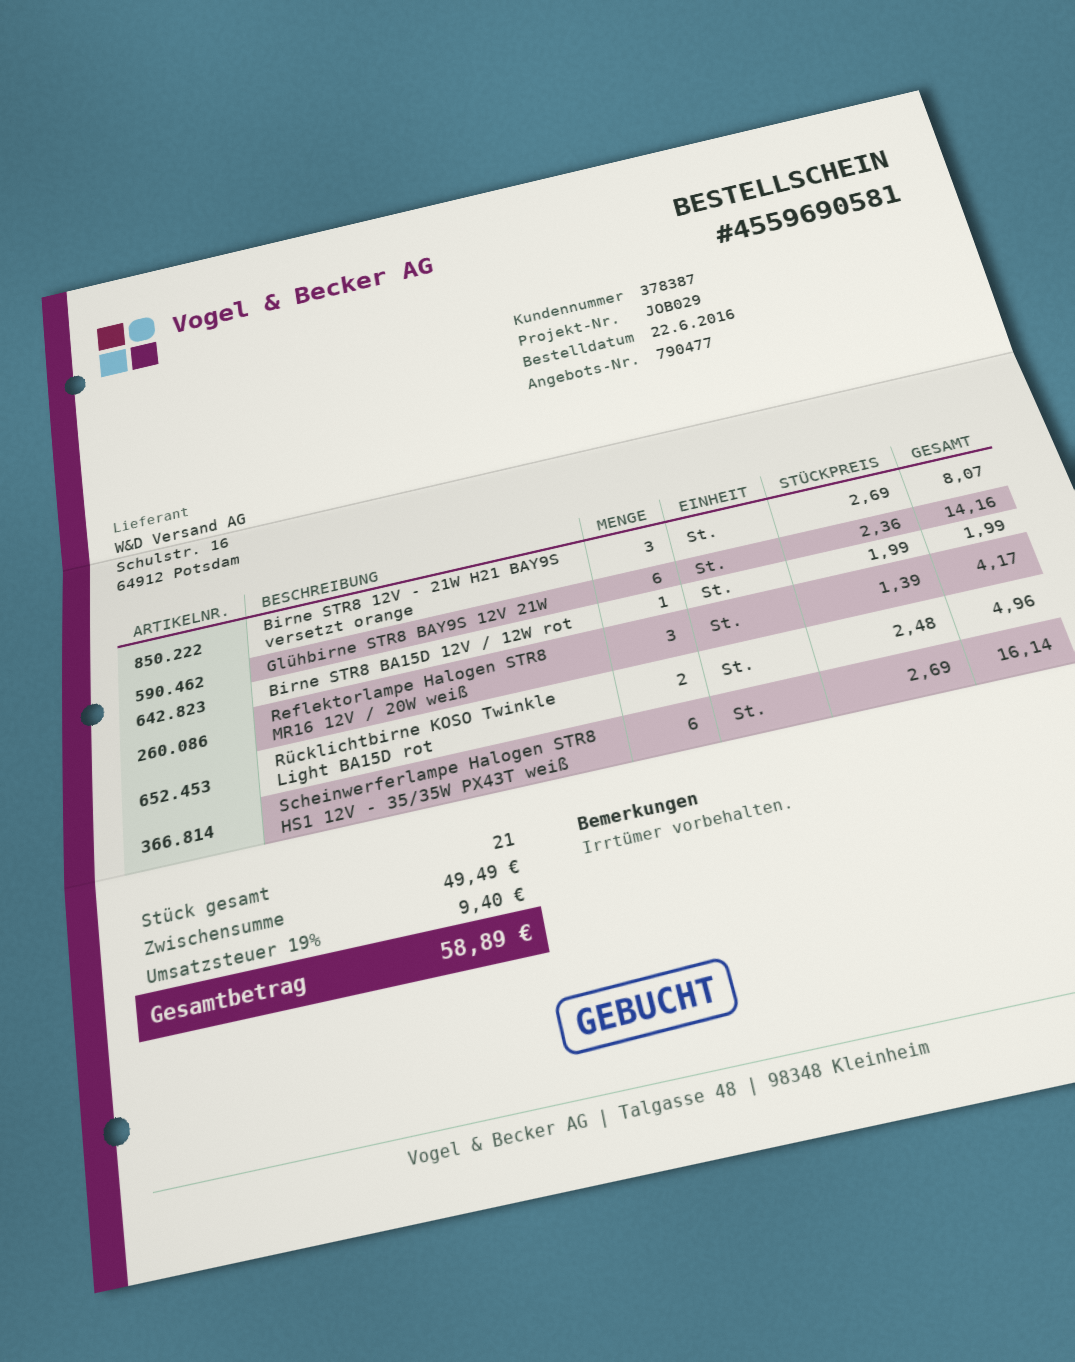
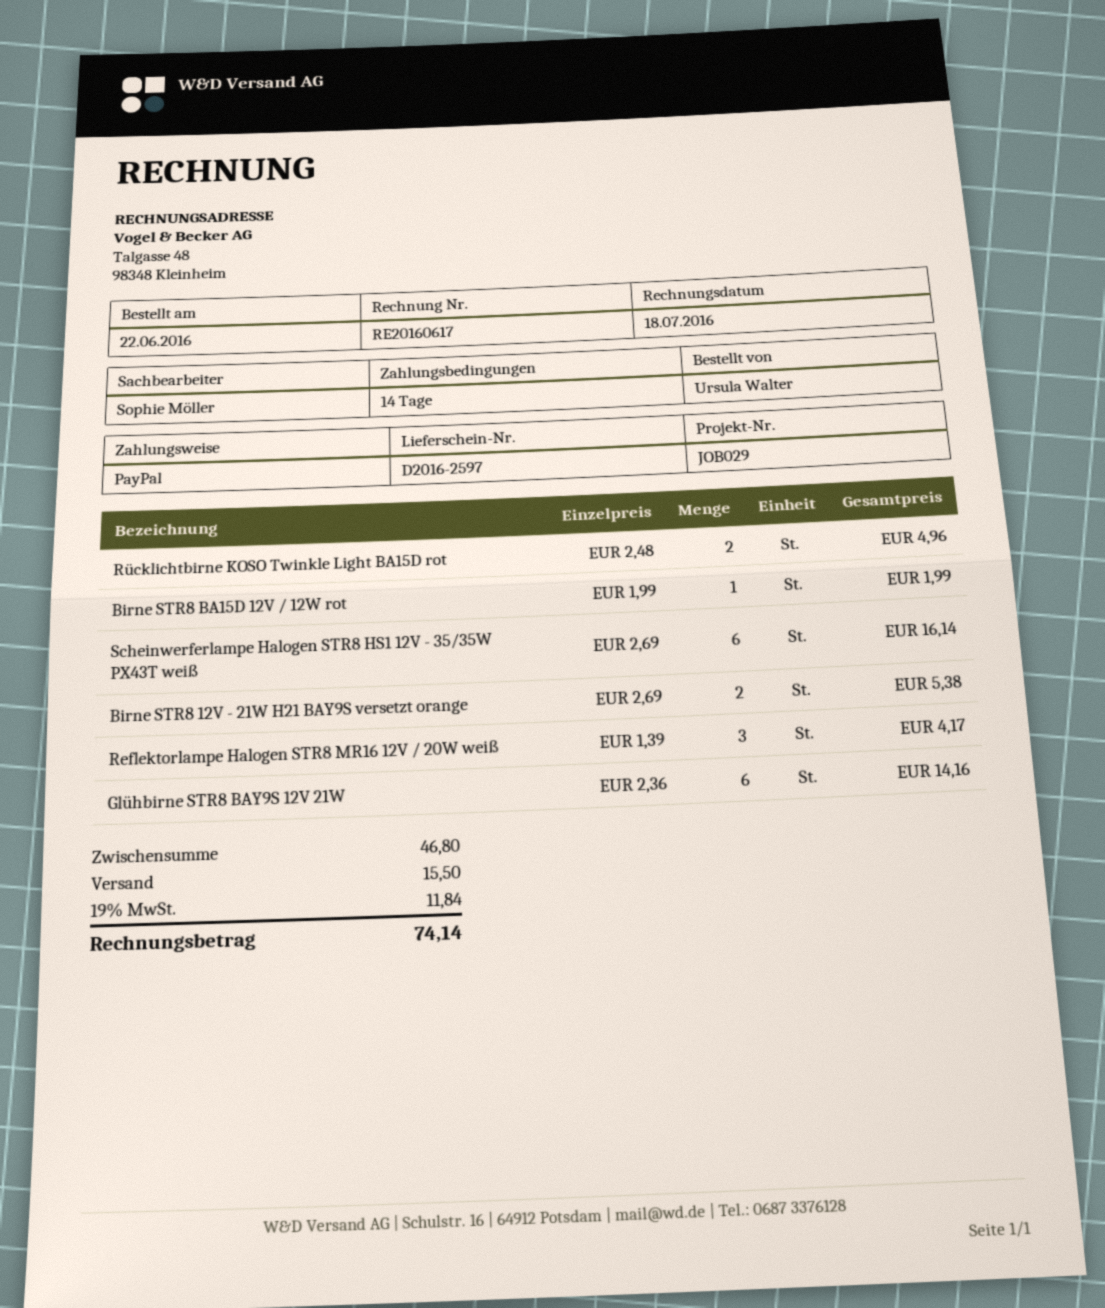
Birne STR8 12V - 21W H21 BAY9S versetzt orange: 3 x 2.69 = 8.07 -> 2 x 2.69 = 5.38
subtotal: 49.49 -> 46.80
shipping: none -> 15.50
tax: 19% = 9.40 -> 19% = 11.84
total: 58.89 -> 74.14

